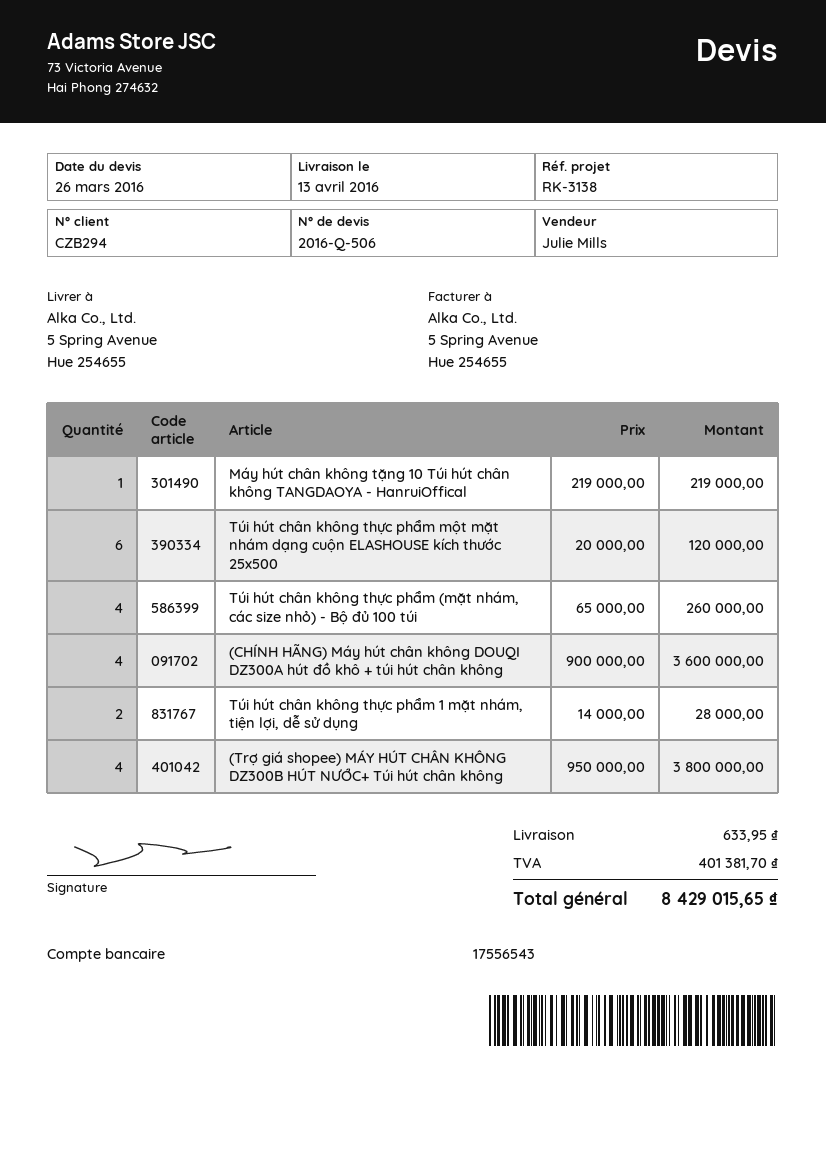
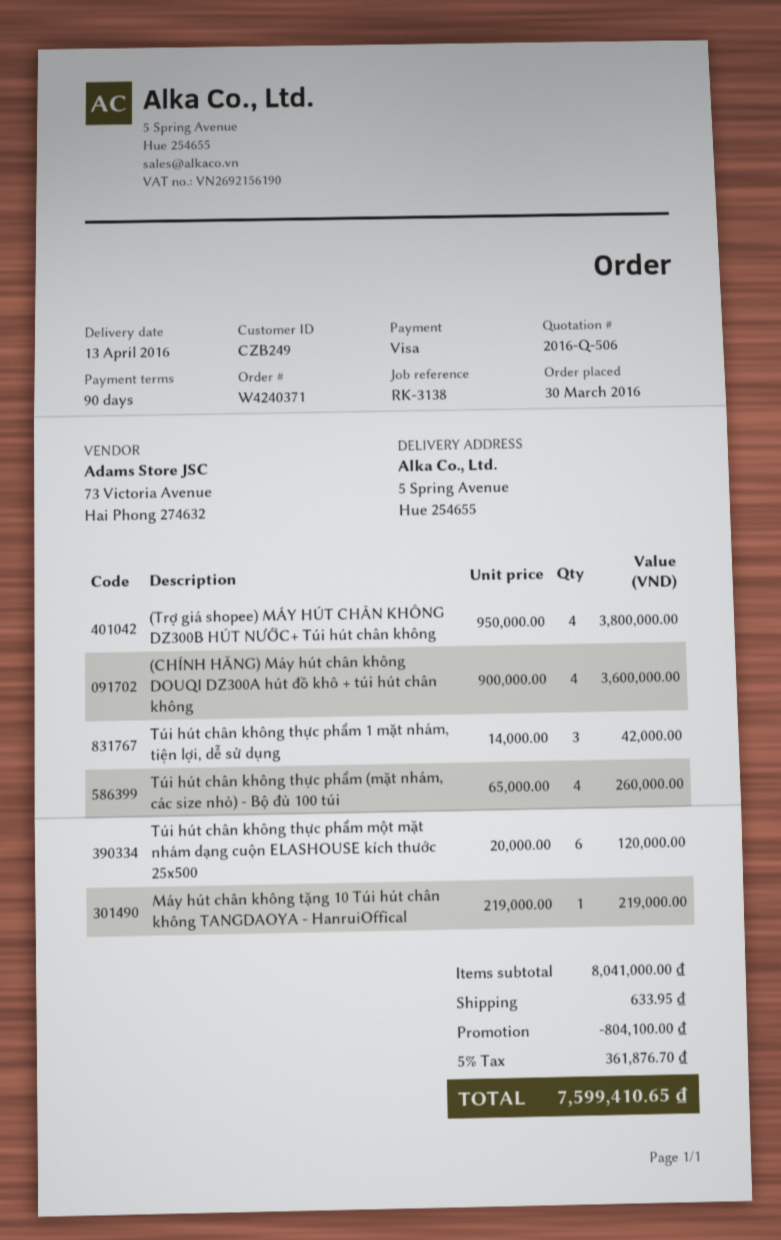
customer number: CZB294 -> CZB249
Túi hút chân không thực phẩm 1 mặt nhám, tiện lợi, dễ sử dụng: 2 x 14000.00 = 28000.00 -> 3 x 14000.00 = 42000.00
discount: none -> 804100.00
tax: 401381.70 -> 361876.70
total: 8429015.65 -> 7599410.65

